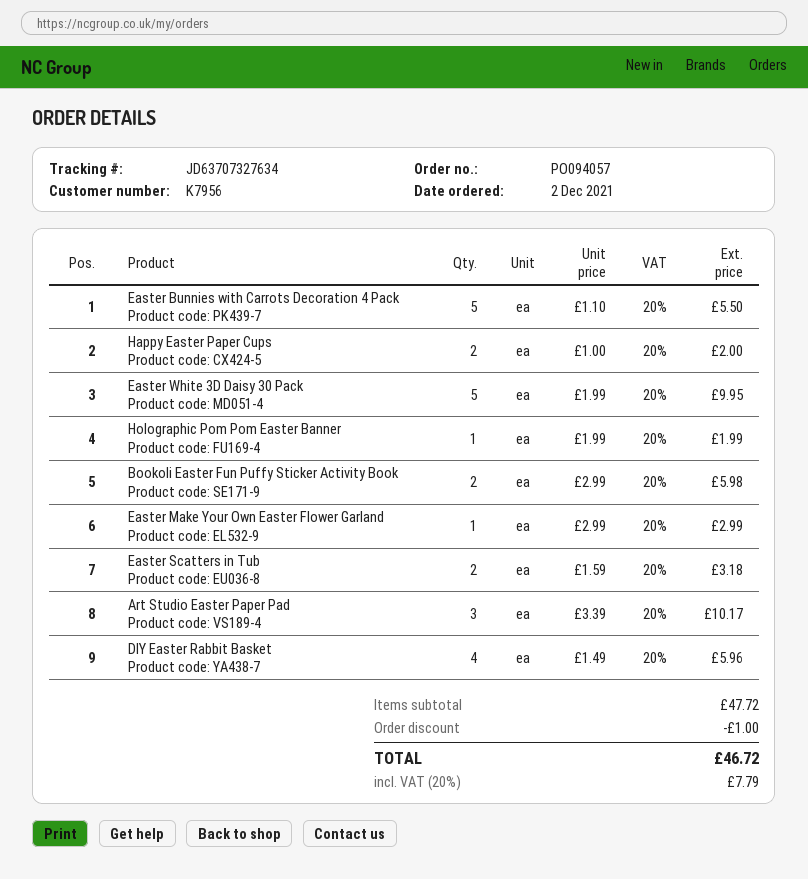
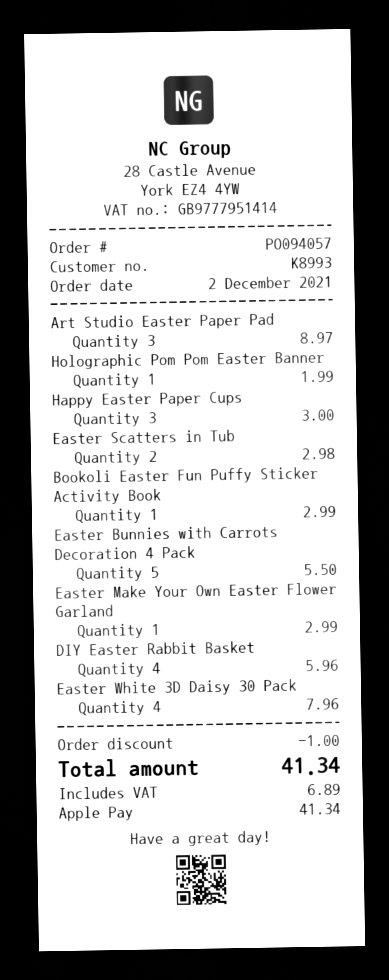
customer number: K7956 -> K8993
Happy Easter Paper Cups: 2 for 2.00 -> 3 for 3.00
Easter White 3D Daisy 30 Pack: 5 for 9.95 -> 4 for 7.96
Bookoli Easter Fun Puffy Sticker Activity Book: 2 for 5.98 -> 1 for 2.99
Easter Scatters in Tub: 2 for 3.18 -> 2 for 2.98
Art Studio Easter Paper Pad: 3 for 10.17 -> 3 for 8.97
tax: 7.79 -> 6.89
total: 46.72 -> 41.34

